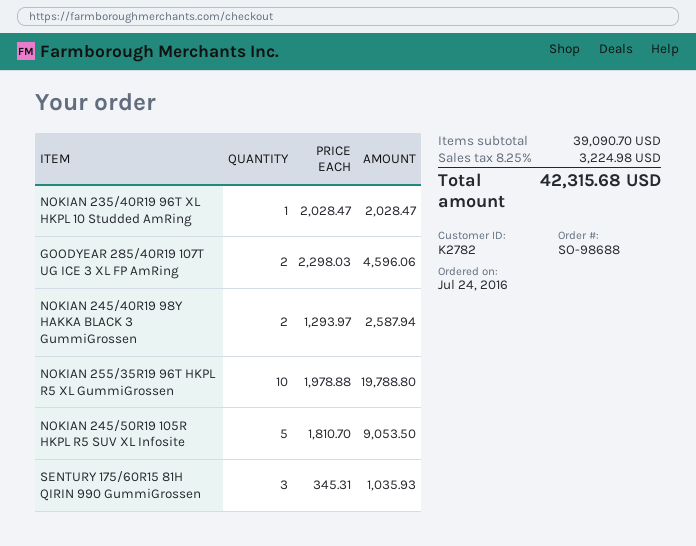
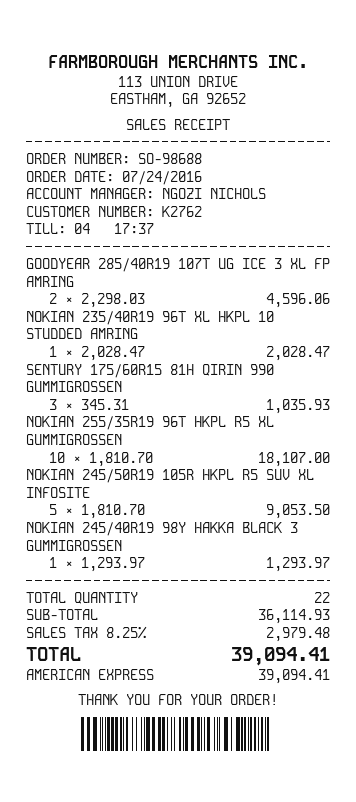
customer number: K2782 -> K2762
NOKIAN 245/40R19 98Y HAKKA BLACK 3 GummiGrossen: 2 x 1293.97 = 2587.94 -> 1 x 1293.97 = 1293.97
NOKIAN 255/35R19 96T HKPL R5 XL GummiGrossen: 10 x 1978.88 = 19788.80 -> 10 x 1810.70 = 18107.00
subtotal: 39090.70 -> 36114.93
tax: 8.25% = 3224.98 -> 8.25% = 2979.48
total: 42315.68 -> 39094.41

